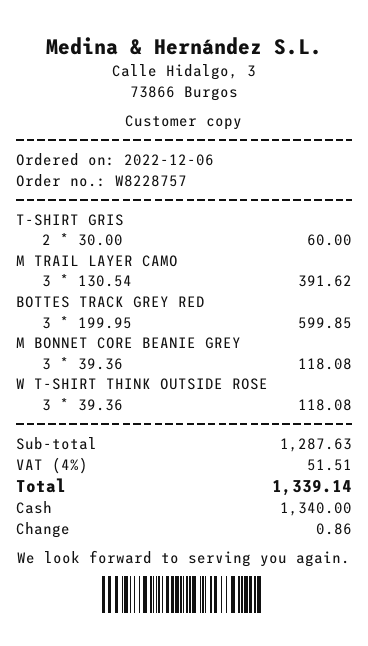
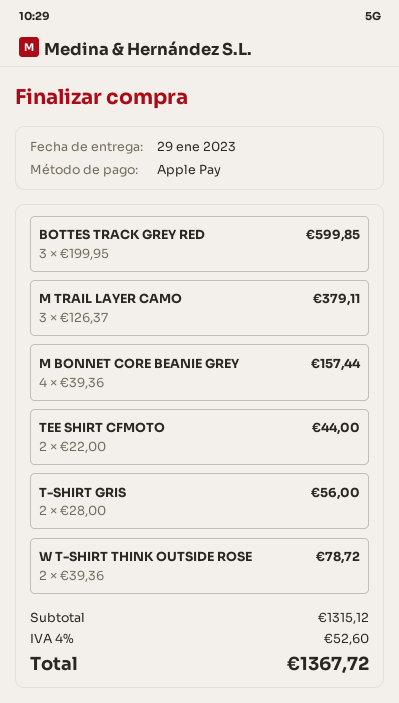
payment method: cash -> Apple Pay
T-SHIRT GRIS: 2 x 30.00 = 60.00 -> 2 x 28.00 = 56.00
M TRAIL LAYER CAMO: 3 x 130.54 = 391.62 -> 3 x 126.37 = 379.11
M BONNET CORE BEANIE GREY: 3 x 39.36 = 118.08 -> 4 x 39.36 = 157.44
W T-SHIRT THINK OUTSIDE ROSE: 3 x 39.36 = 118.08 -> 2 x 39.36 = 78.72
TEE SHIRT CFMOTO: none -> 2 x 22.00 = 44.00
subtotal: 1287.63 -> 1315.12
tax: 4% = 51.51 -> 4% = 52.60
total: 1339.14 -> 1367.72

